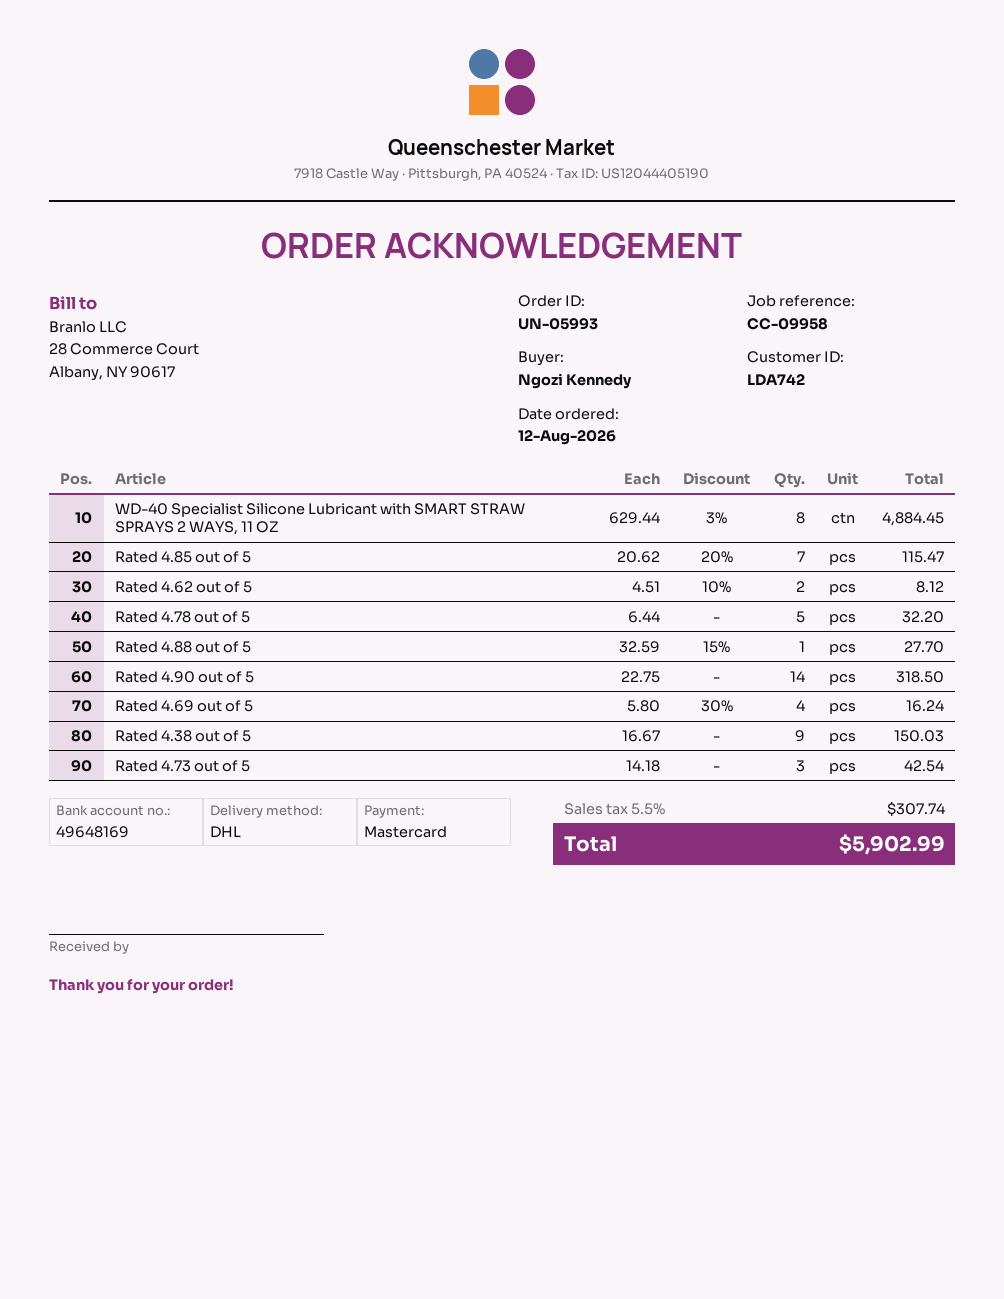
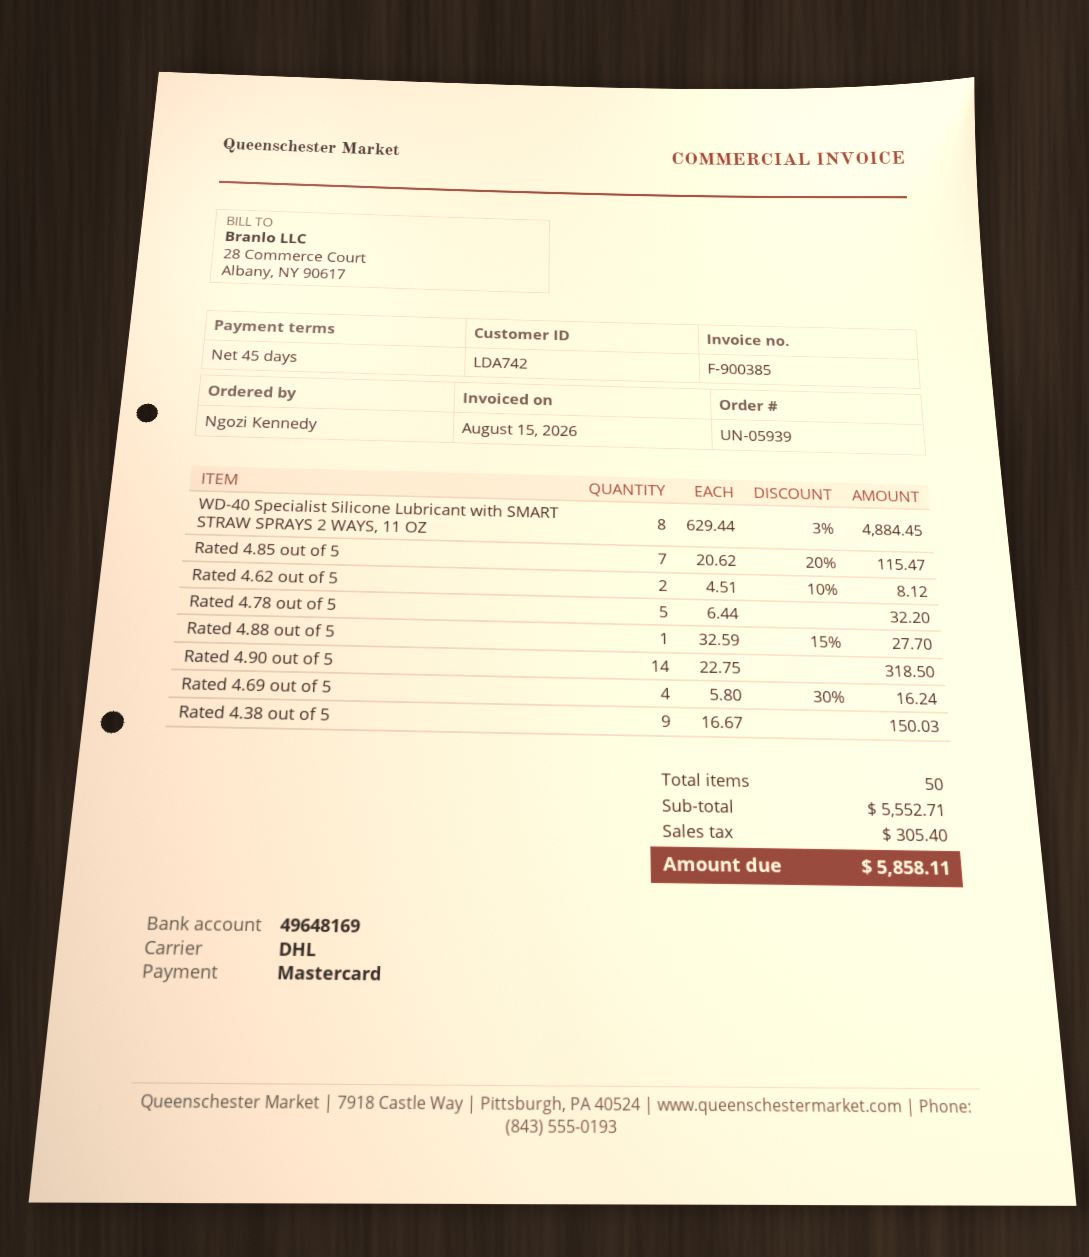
order number: UN-05993 -> UN-05939
Rated 4.73 out of 5: 3 x 14.18 = 42.54 -> none
tax: 307.74 -> 305.40
total: 5902.99 -> 5858.11

